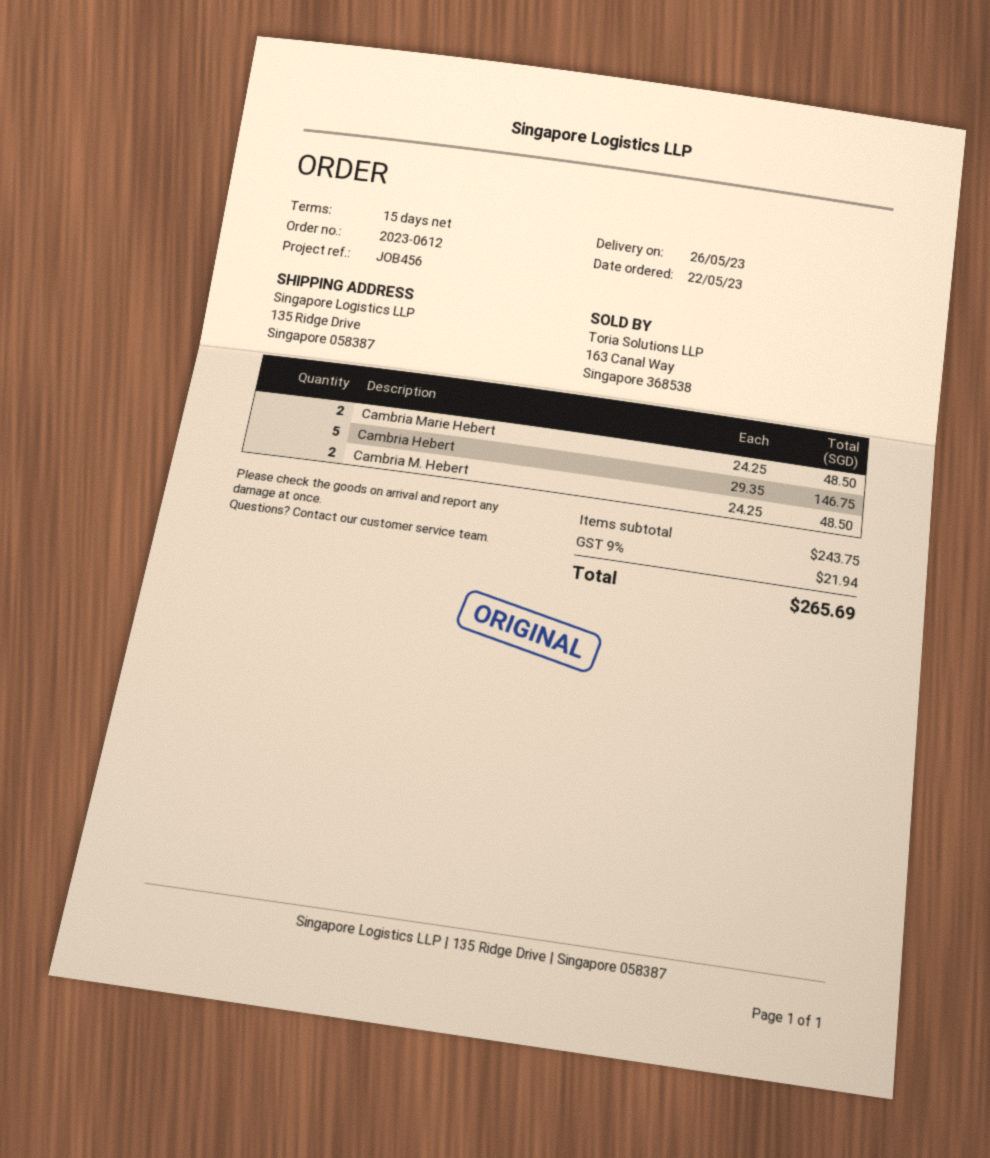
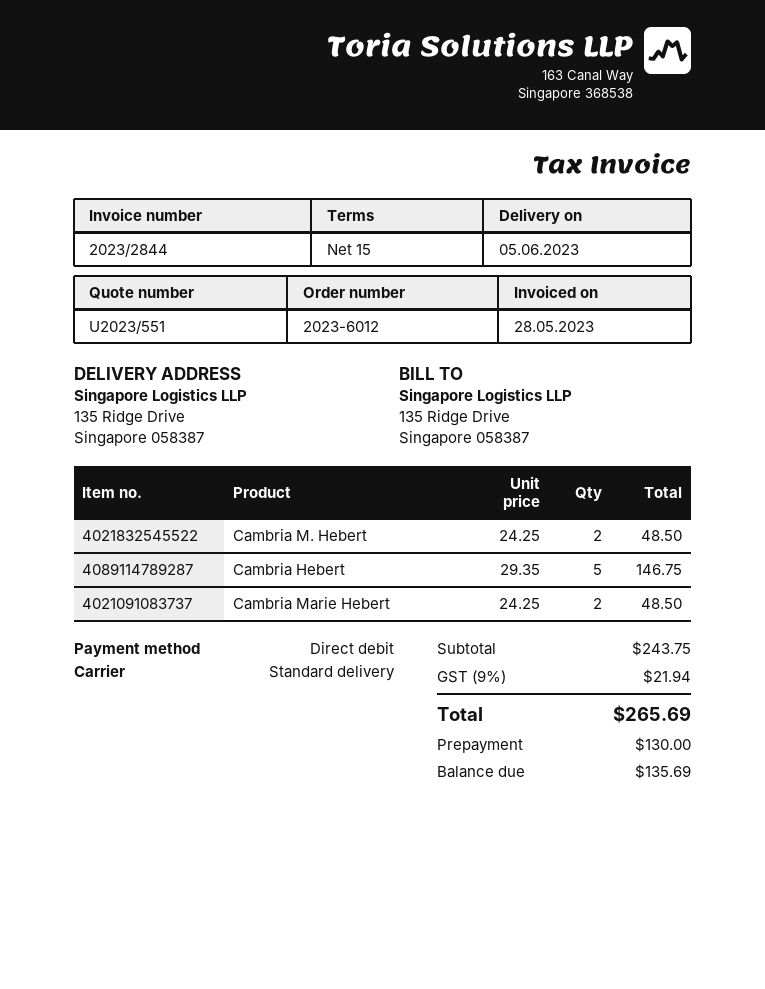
order number: 2023-0612 -> 2023-6012
delivery date: 2023-05-26 -> 2023-06-05

